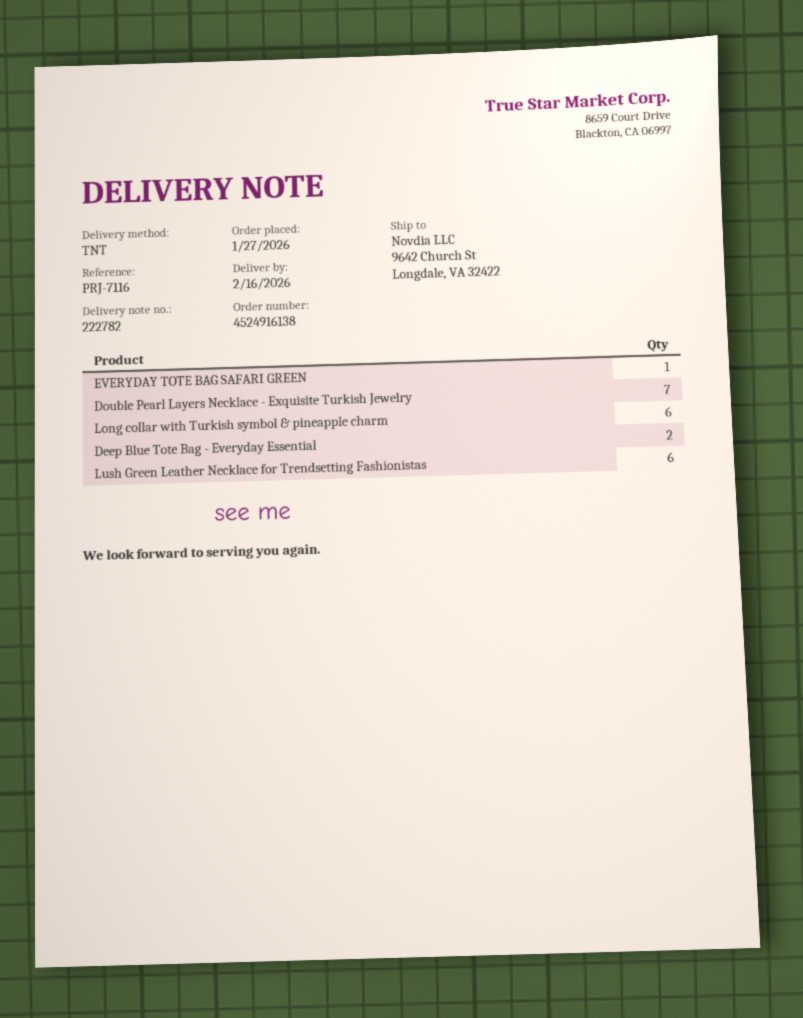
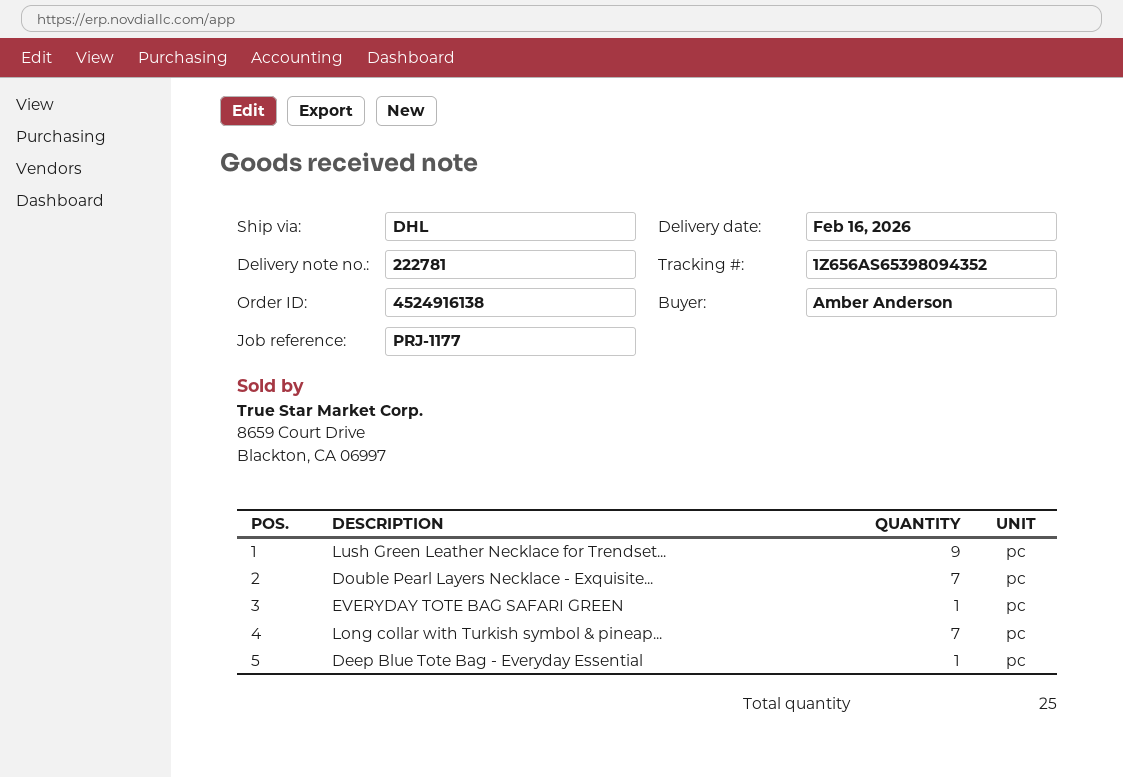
delivery note number: 222782 -> 222781
reference: PRJ-7116 -> PRJ-1177
shipping method: TNT -> DHL
Long collar with Turkish symbol & pineapple charm: 6 -> 7
Deep Blue Tote Bag - Everyday Essential: 2 -> 1
Lush Green Leather Necklace for Trendsetting Fashionistas: 6 -> 9

